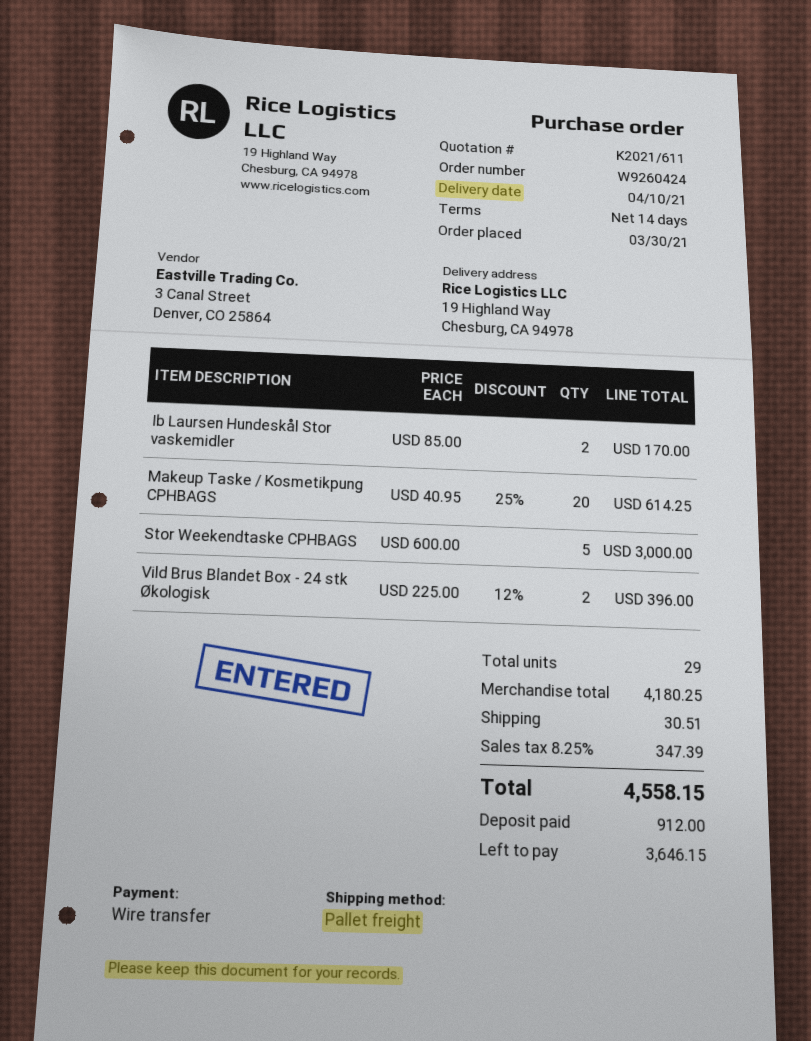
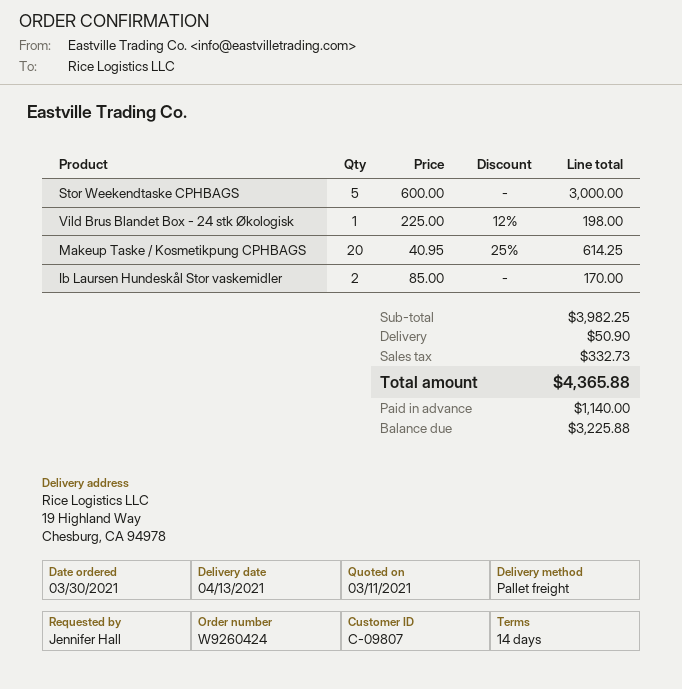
delivery date: 2021-04-10 -> 2021-04-13
Vild Brus Blandet Box - 24 stk Økologisk: 2 x 225.00 - 12% = 396.00 -> 1 x 225.00 - 12% = 198.00
subtotal: 4180.25 -> 3982.25
shipping: 30.51 -> 50.90
tax: 347.39 -> 332.73
total: 4558.15 -> 4365.88
deposit: 912.00 -> 1140.00
balance: 3646.15 -> 3225.88

